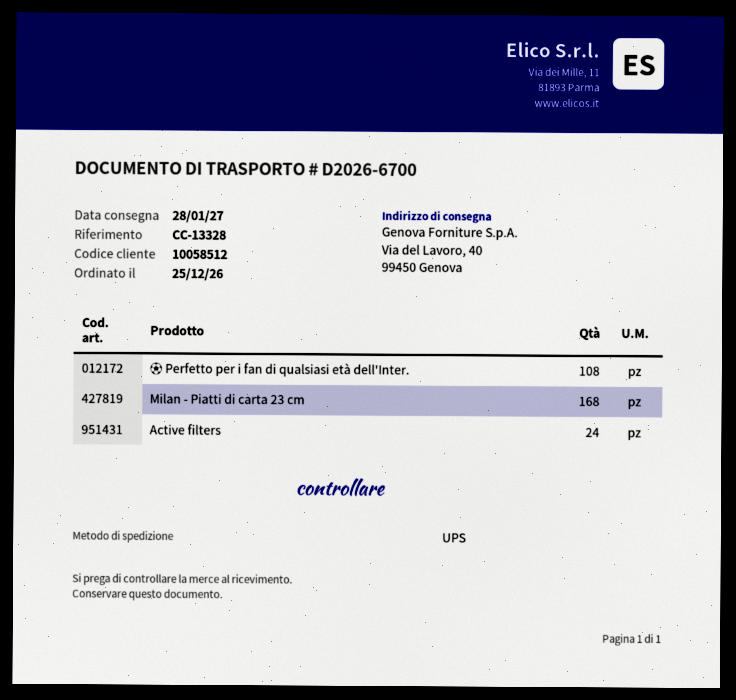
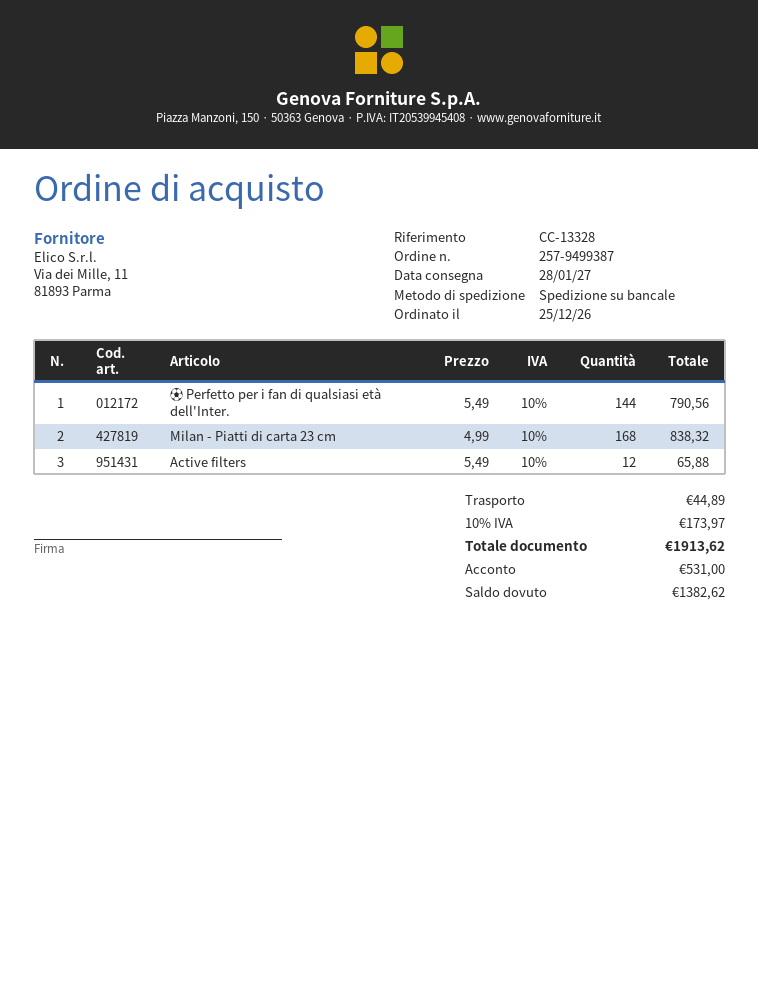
shipping method: UPS -> pallet freight
⚽ Perfetto per i fan di qualsiasi età dell'Inter.: 108 -> 144
Active filters: 24 -> 12

